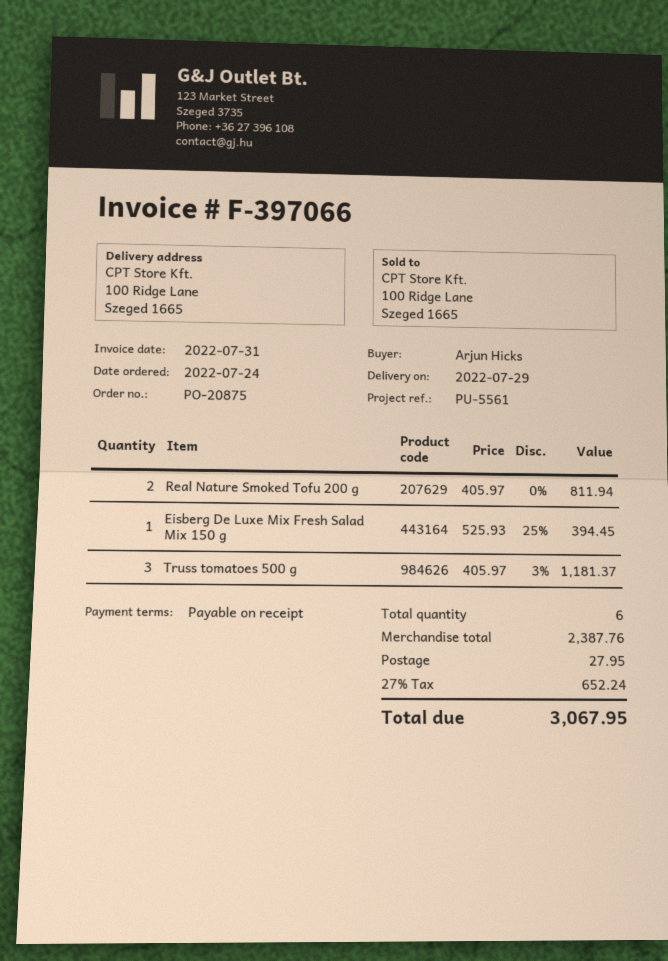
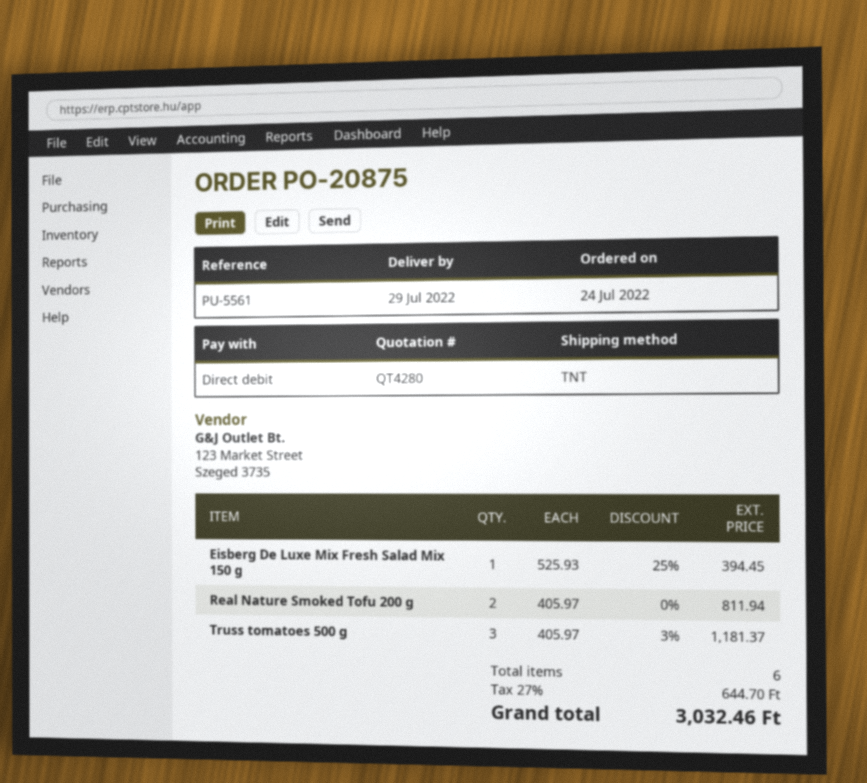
shipping: 27.95 -> none
tax: 27% = 652.24 -> 27% = 644.70
total: 3067.95 -> 3032.46

